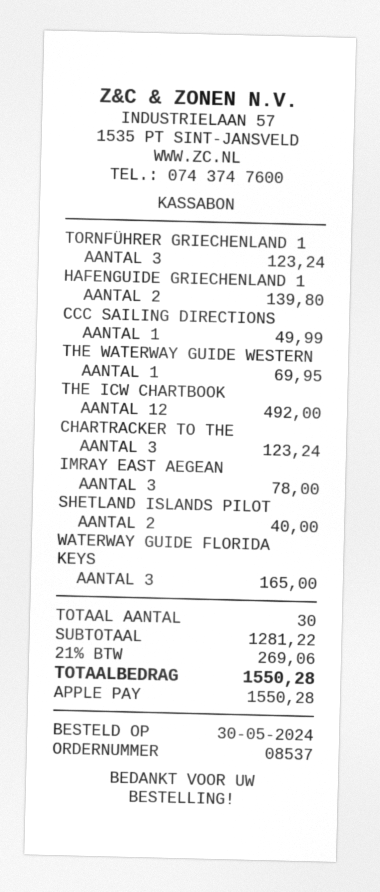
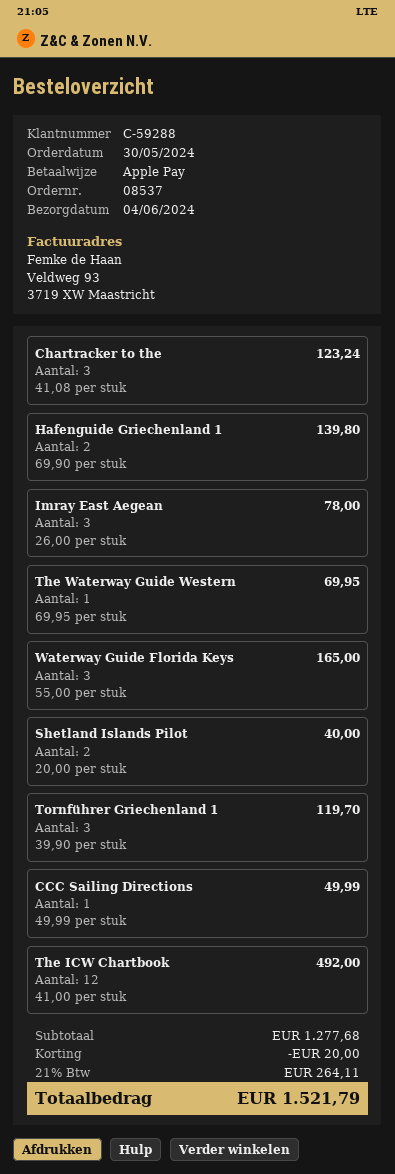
TORNFÜHRER GRIECHENLAND 1: 3 for 123.24 -> 3 for 119.70
subtotal: 1281.22 -> 1277.68
discount: none -> 20.00
tax: 21% = 269.06 -> 21% = 264.11
total: 1550.28 -> 1521.79

